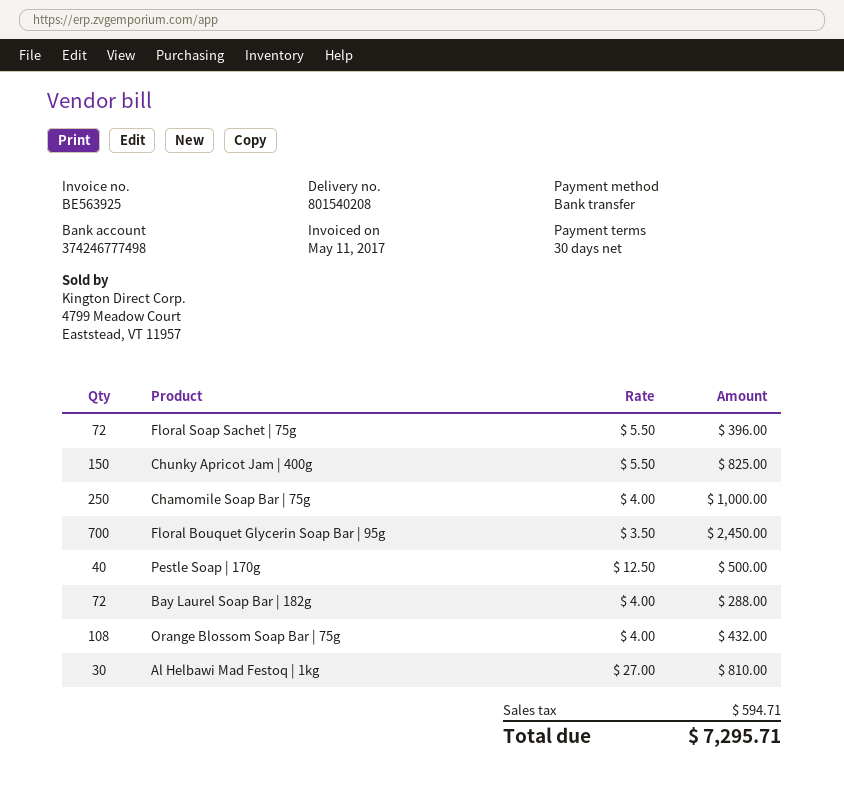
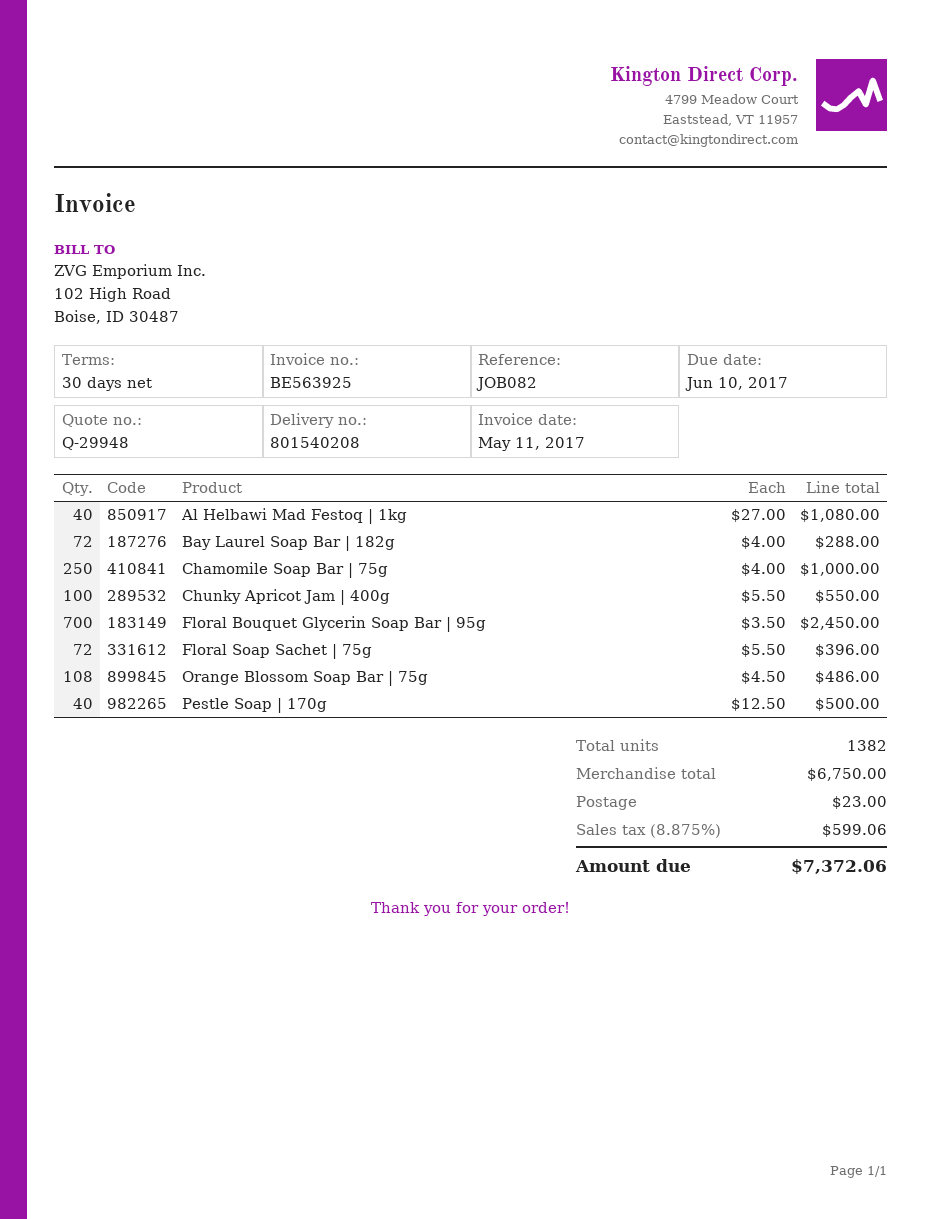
Chunky Apricot Jam | 400g: 150 x 5.50 = 825.00 -> 100 x 5.50 = 550.00
Orange Blossom Soap Bar | 75g: 108 x 4.00 = 432.00 -> 108 x 4.50 = 486.00
Al Helbawi Mad Festoq | 1kg: 30 x 27.00 = 810.00 -> 40 x 27.00 = 1080.00
shipping: none -> 23.00
tax: 594.71 -> 599.06
total: 7295.71 -> 7372.06

